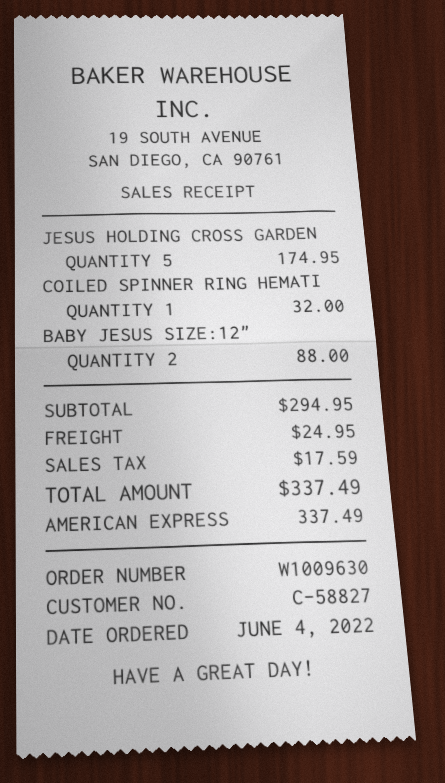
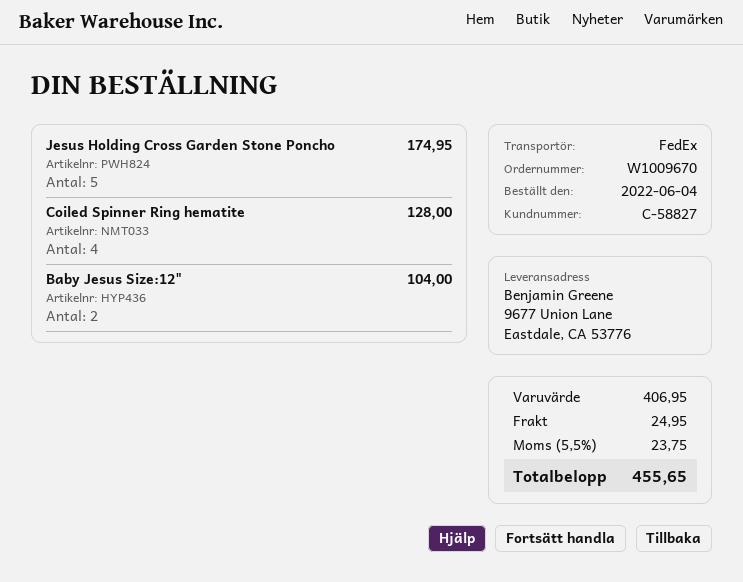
order number: W1009630 -> W1009670
COILED SPINNER RING HEMATI: 1 for 32.00 -> 4 for 128.00
BABY JESUS SIZE:12": 2 for 88.00 -> 2 for 104.00
subtotal: 294.95 -> 406.95
tax: 17.59 -> 23.75
total: 337.49 -> 455.65

